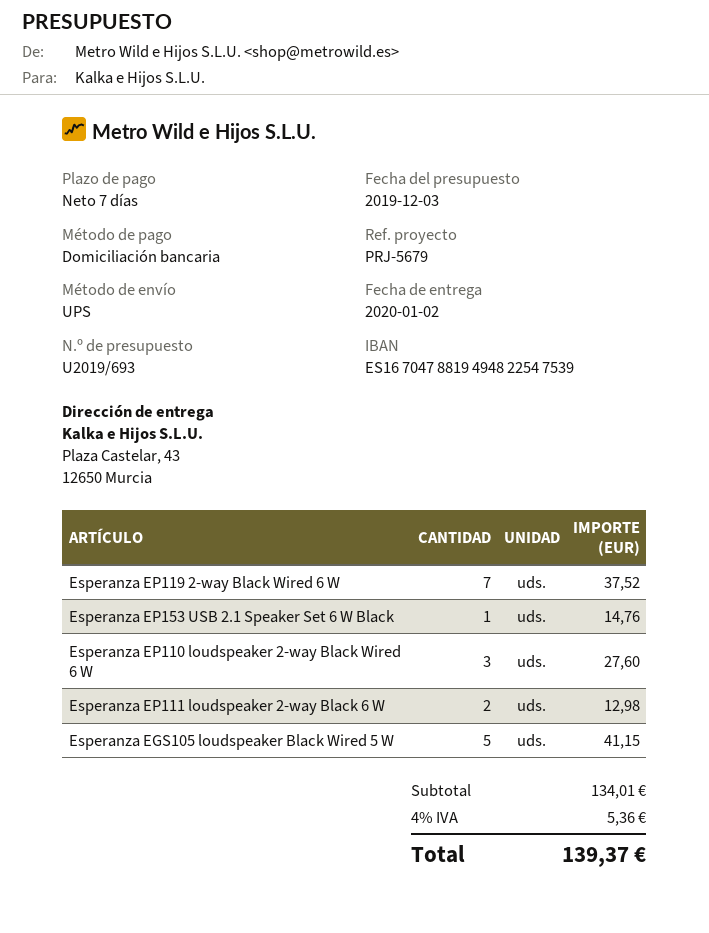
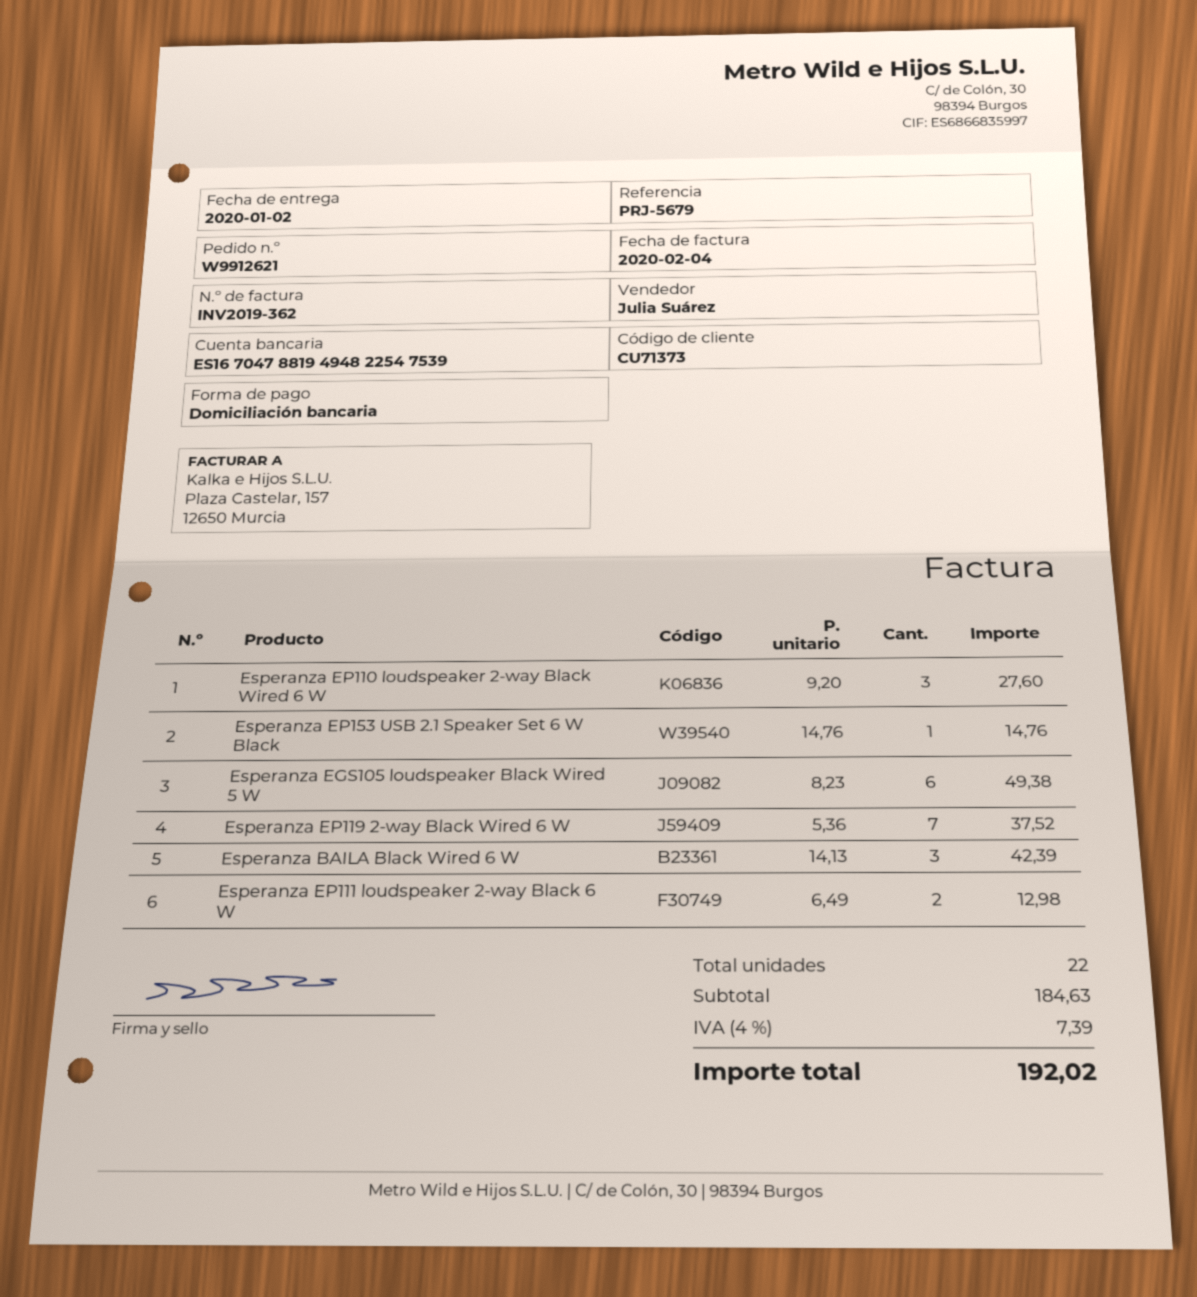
Esperanza EGS105 loudspeaker Black Wired 5 W: 5 for 41.15 -> 6 for 49.38
Esperanza BAILA Black Wired 6 W: none -> 3 for 42.39
subtotal: 134.01 -> 184.63
tax: 4% = 5.36 -> 4% = 7.39
total: 139.37 -> 192.02

